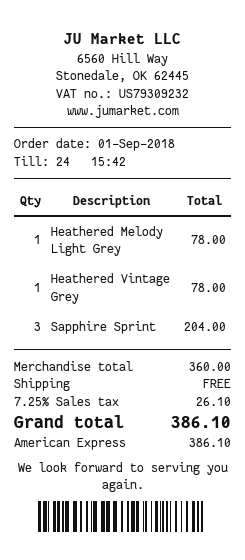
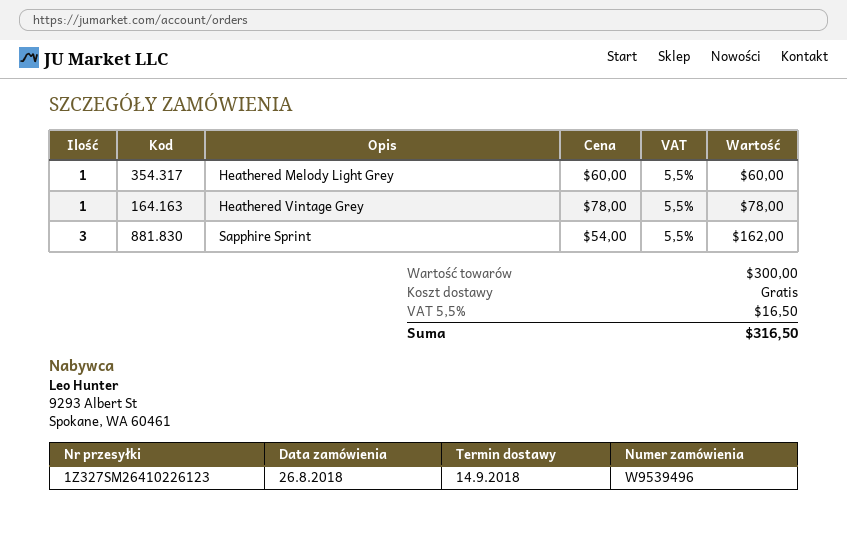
order date: 2018-09-01 -> 2018-08-26
Heathered Melody Light Grey: 1 for 78.00 -> 1 for 60.00
Sapphire Sprint: 3 for 204.00 -> 3 for 162.00
subtotal: 360.00 -> 300.00
tax: 7.25% = 26.10 -> 5.5% = 16.50
total: 386.10 -> 316.50

